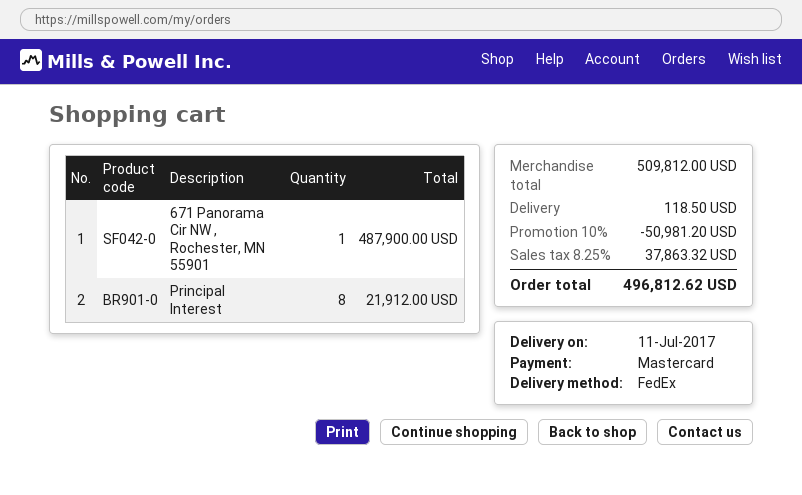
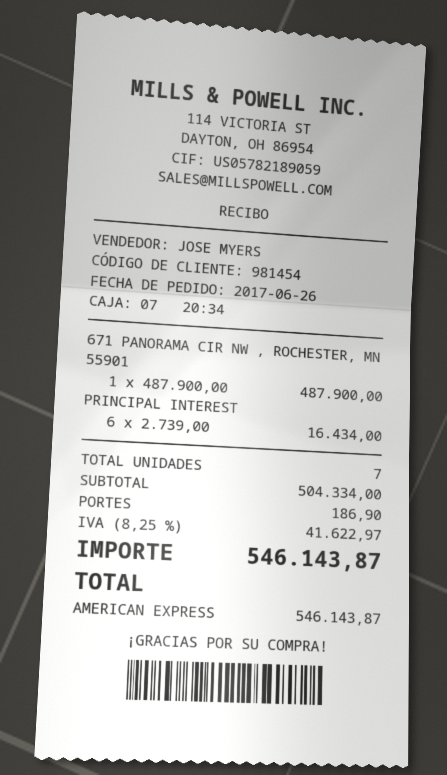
payment method: Mastercard -> American Express
Principal Interest: 8 for 21912.00 -> 6 for 16434.00
subtotal: 509812.00 -> 504334.00
discount: 10% = 50981.20 -> none
shipping: 118.50 -> 186.90
tax: 8.25% = 37863.32 -> 8.25% = 41622.97
total: 496812.62 -> 546143.87

